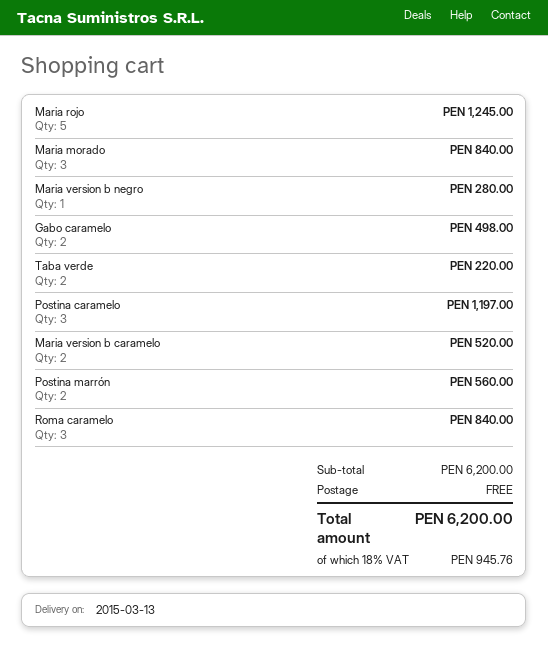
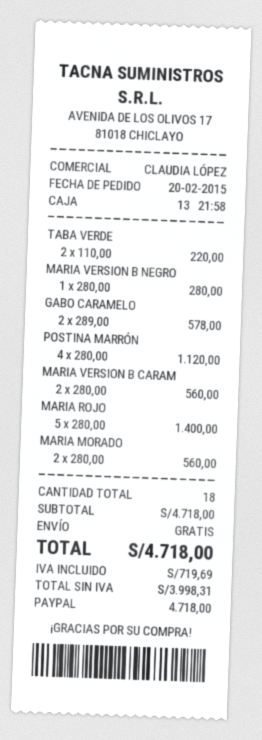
Maria rojo: 5 for 1245.00 -> 5 for 1400.00
Maria morado: 3 for 840.00 -> 2 for 560.00
Gabo caramelo: 2 for 498.00 -> 2 for 578.00
Postina caramelo: 3 for 1197.00 -> none
Maria version b caramelo: 2 for 520.00 -> 2 for 560.00
Postina marrón: 2 for 560.00 -> 4 for 1120.00
Roma caramelo: 3 for 840.00 -> none
subtotal: 6200.00 -> 4718.00
tax: 945.76 -> 719.69
total: 6200.00 -> 4718.00

